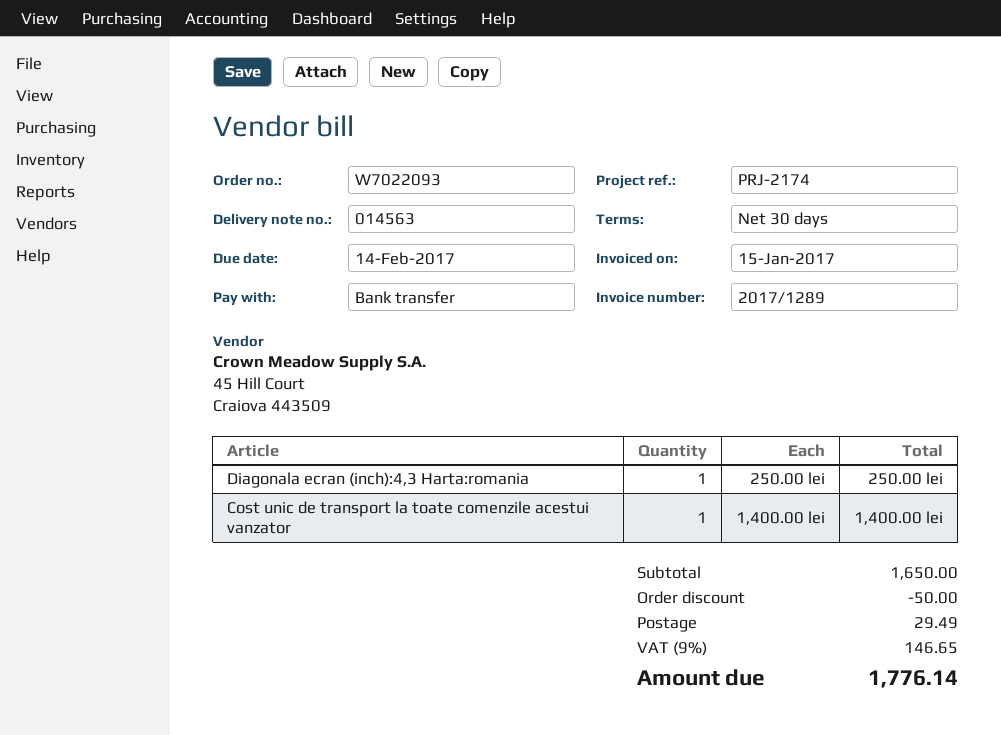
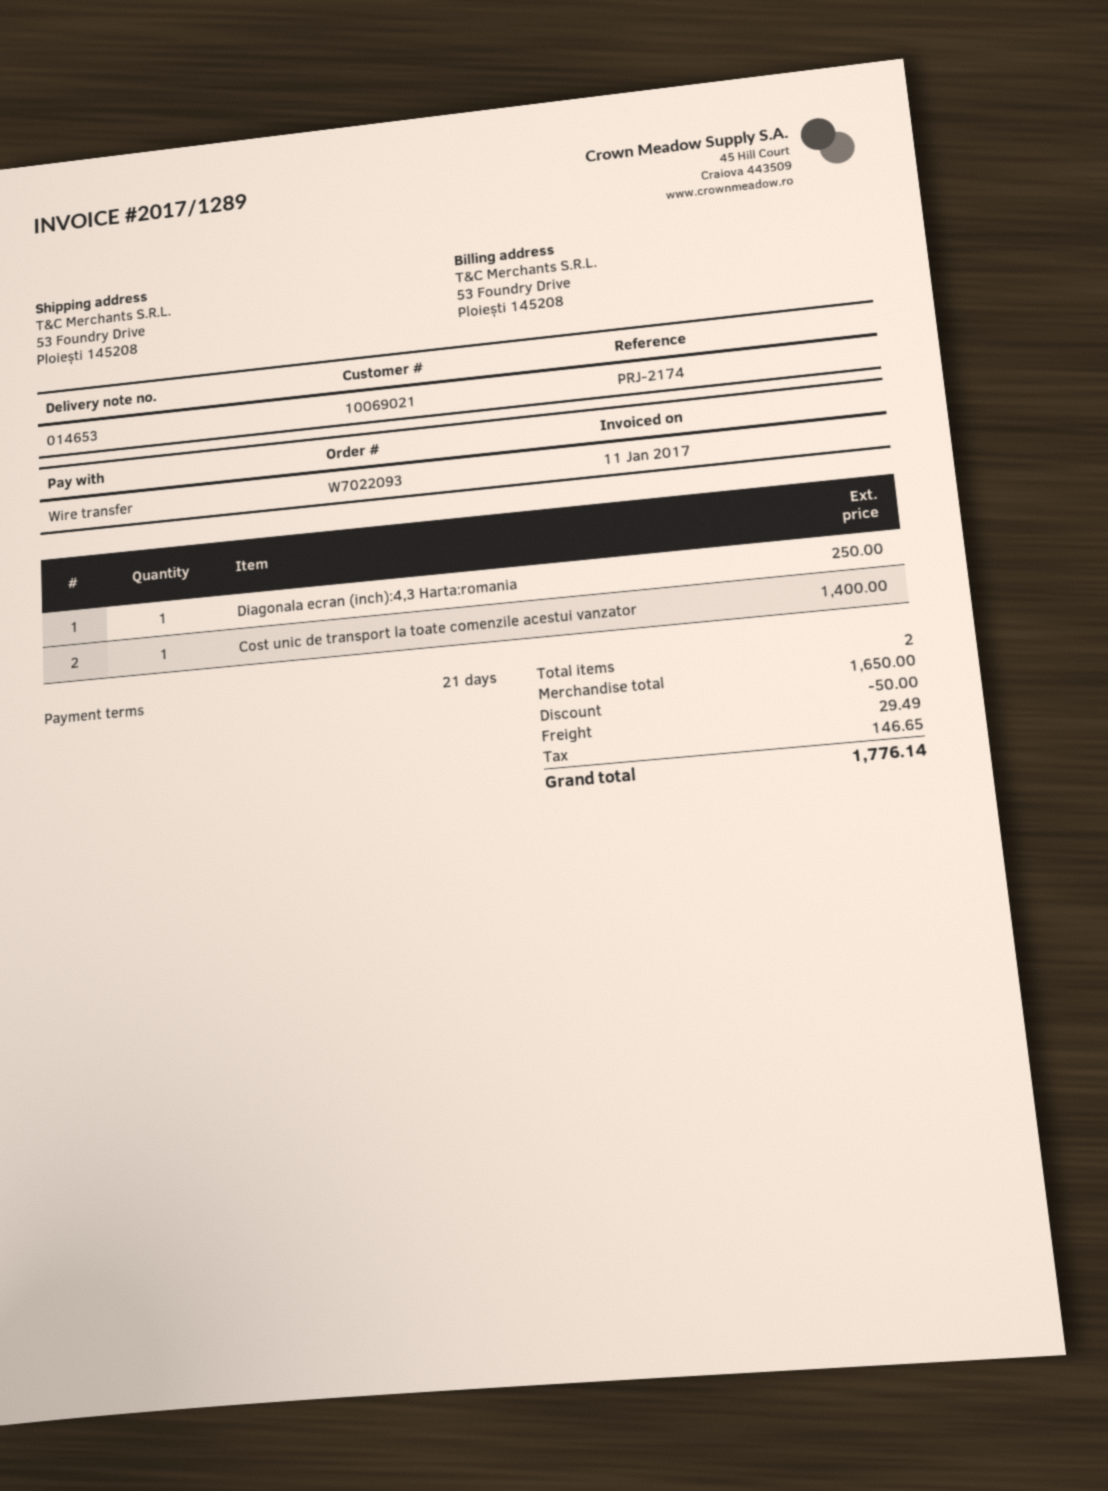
delivery note number: 014563 -> 014653
invoice date: 2017-01-15 -> 2017-01-11
payment terms: 30 days -> 21 days

